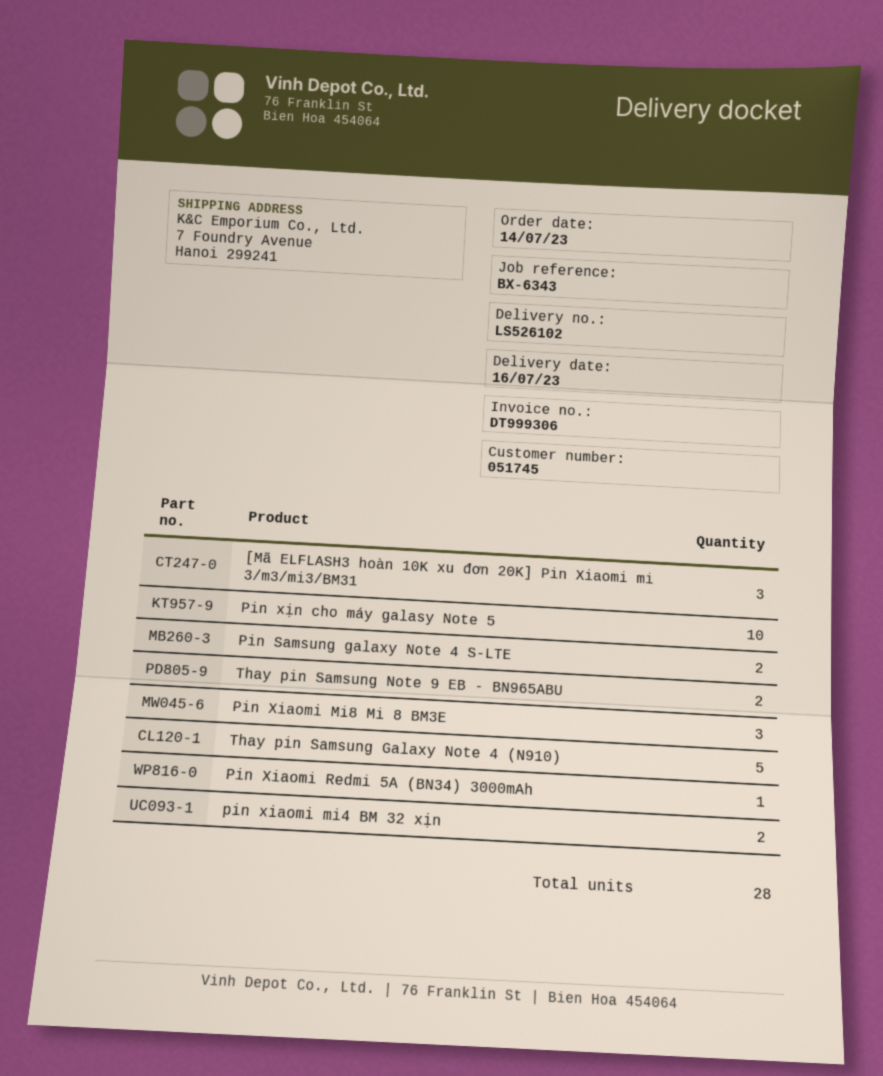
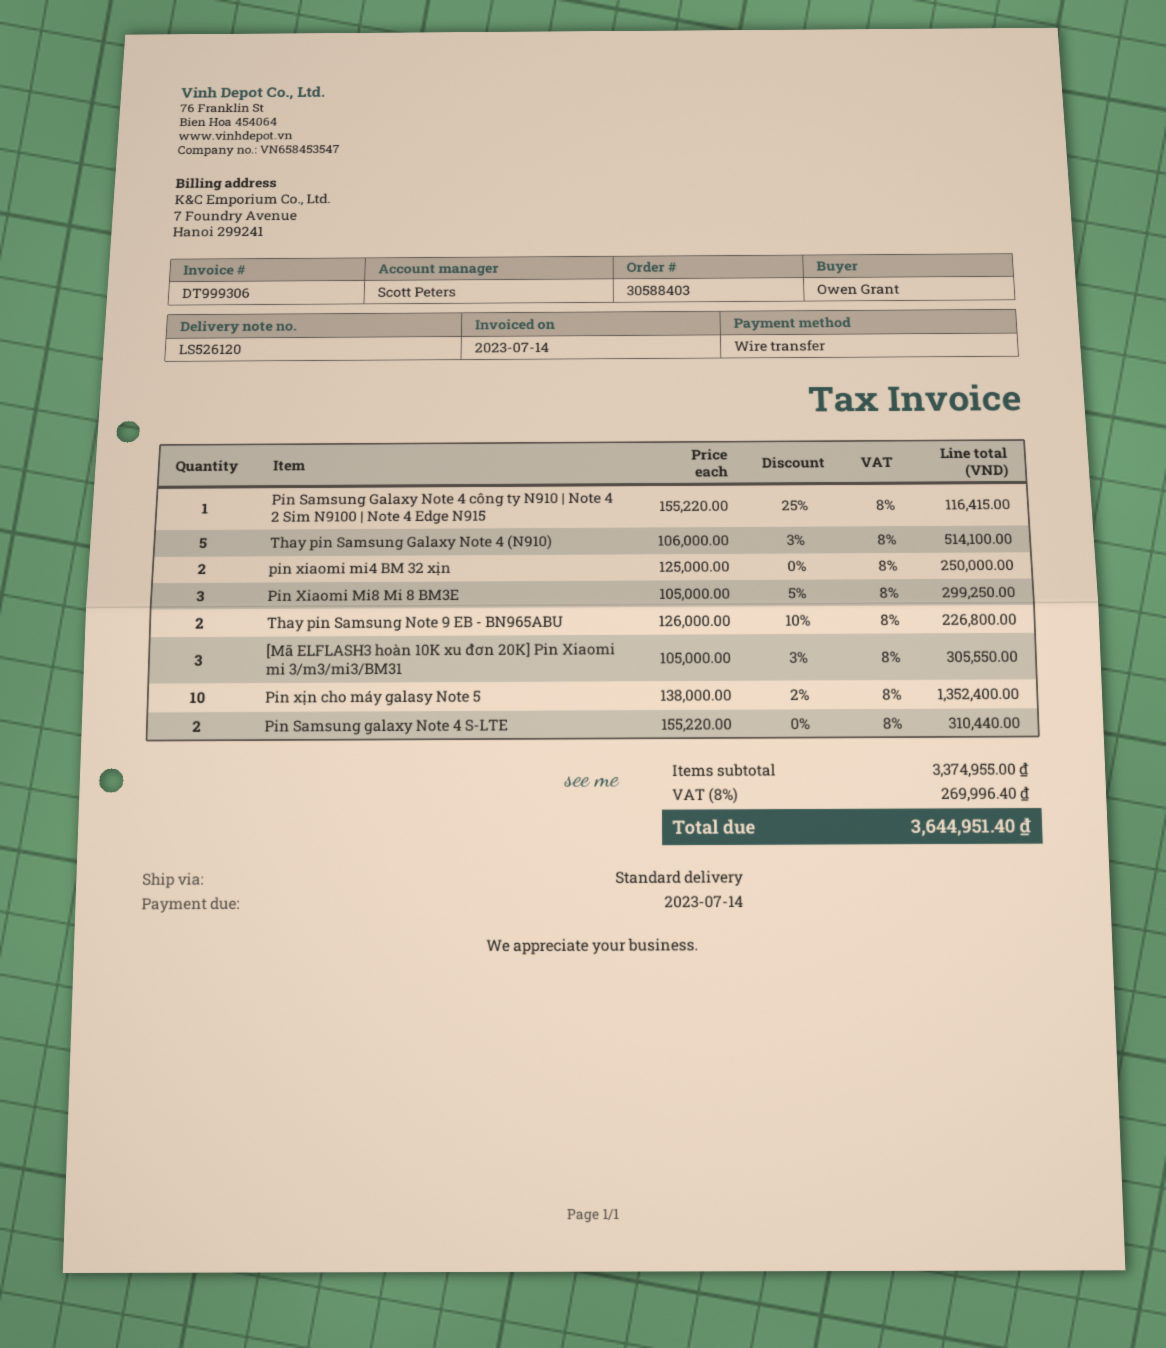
delivery note number: LS526102 -> LS526120
Pin Xiaomi Redmi 5A (BN34) 3000mAh: 1 -> none
Pin Samsung Galaxy Note 4 công ty N910 | Note 4 2 Sim N9100 | Note 4 Edge N915: none -> 1

